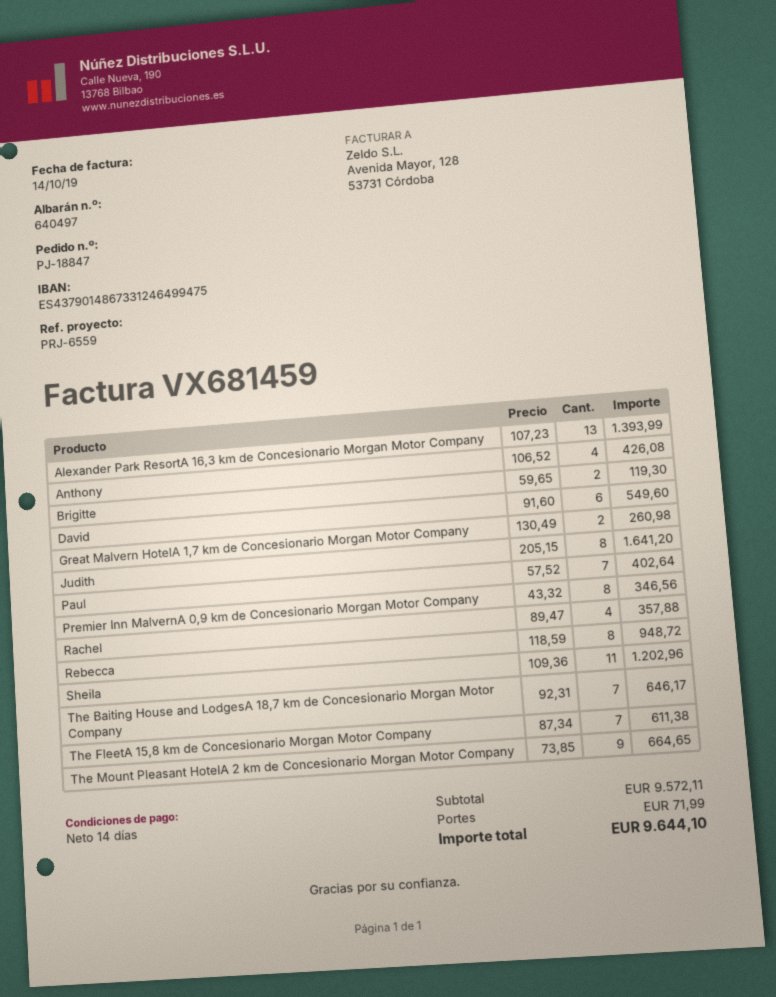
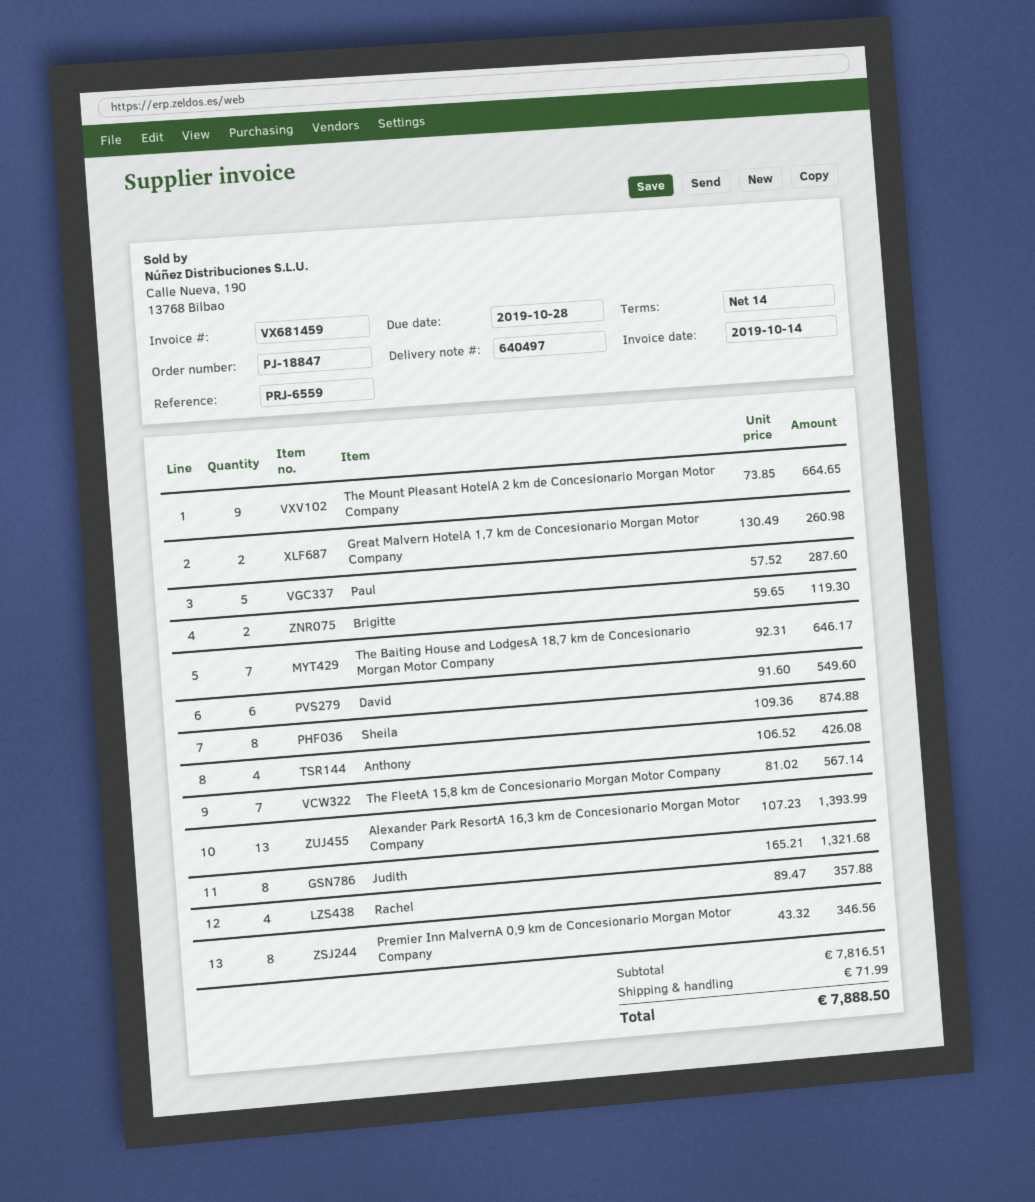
Judith: 8 x 205.15 = 1641.20 -> 8 x 165.21 = 1321.68
Paul: 7 x 57.52 = 402.64 -> 5 x 57.52 = 287.60
Rebecca: 8 x 118.59 = 948.72 -> none
Sheila: 11 x 109.36 = 1202.96 -> 8 x 109.36 = 874.88
The FleetA 15,8 km de Concesionario Morgan Motor Company: 7 x 87.34 = 611.38 -> 7 x 81.02 = 567.14
subtotal: 9572.11 -> 7816.51
total: 9644.10 -> 7888.50

